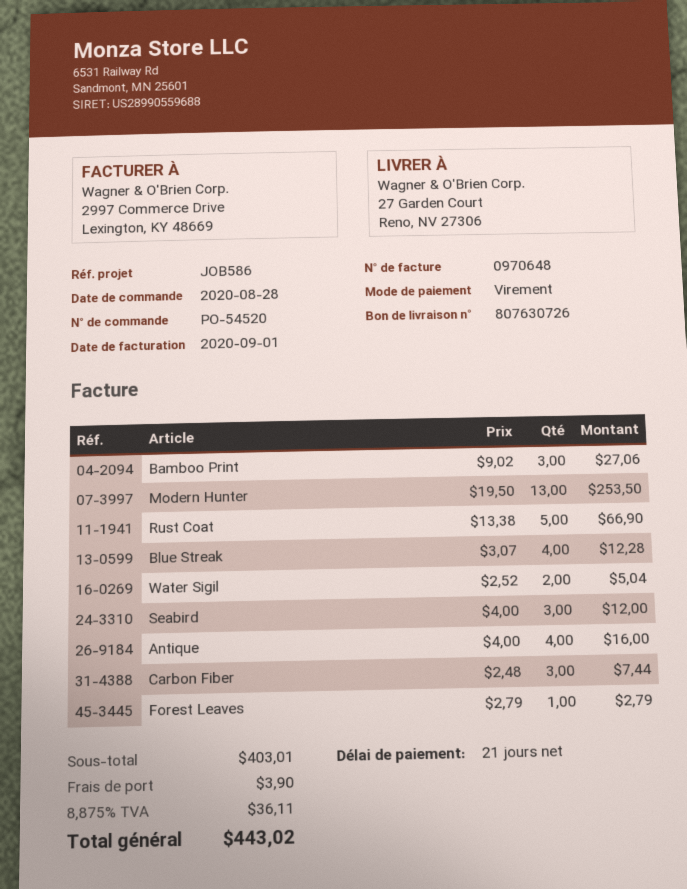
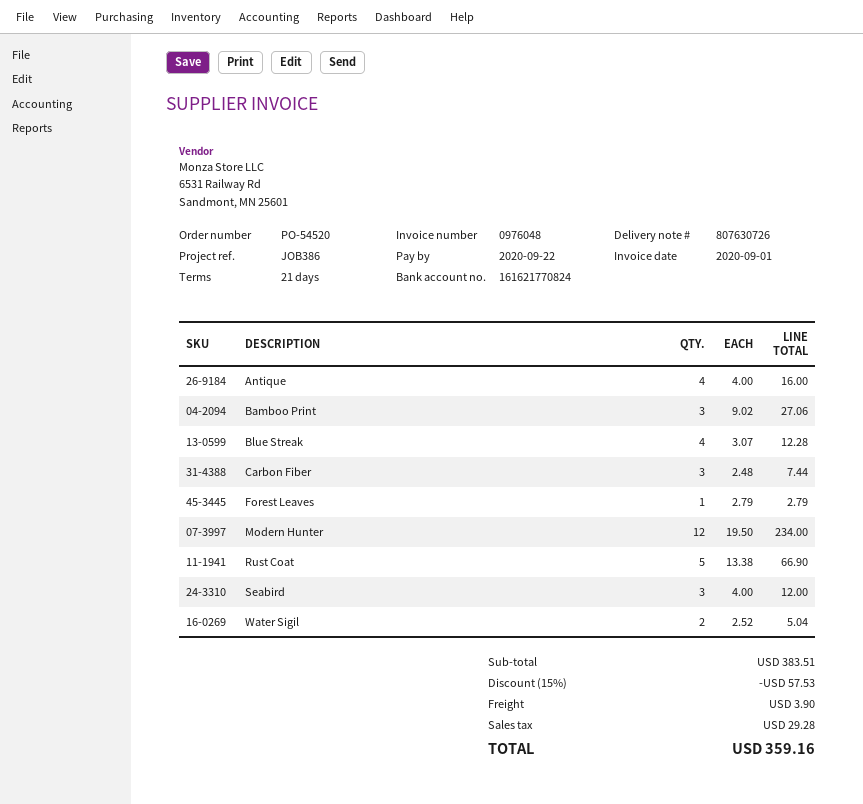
invoice number: 0970648 -> 0976048
reference: JOB586 -> JOB386
Modern Hunter: 13 x 19.50 = 253.50 -> 12 x 19.50 = 234.00
subtotal: 403.01 -> 383.51
discount: none -> 15% = 57.53
tax: 36.11 -> 29.28
total: 443.02 -> 359.16

